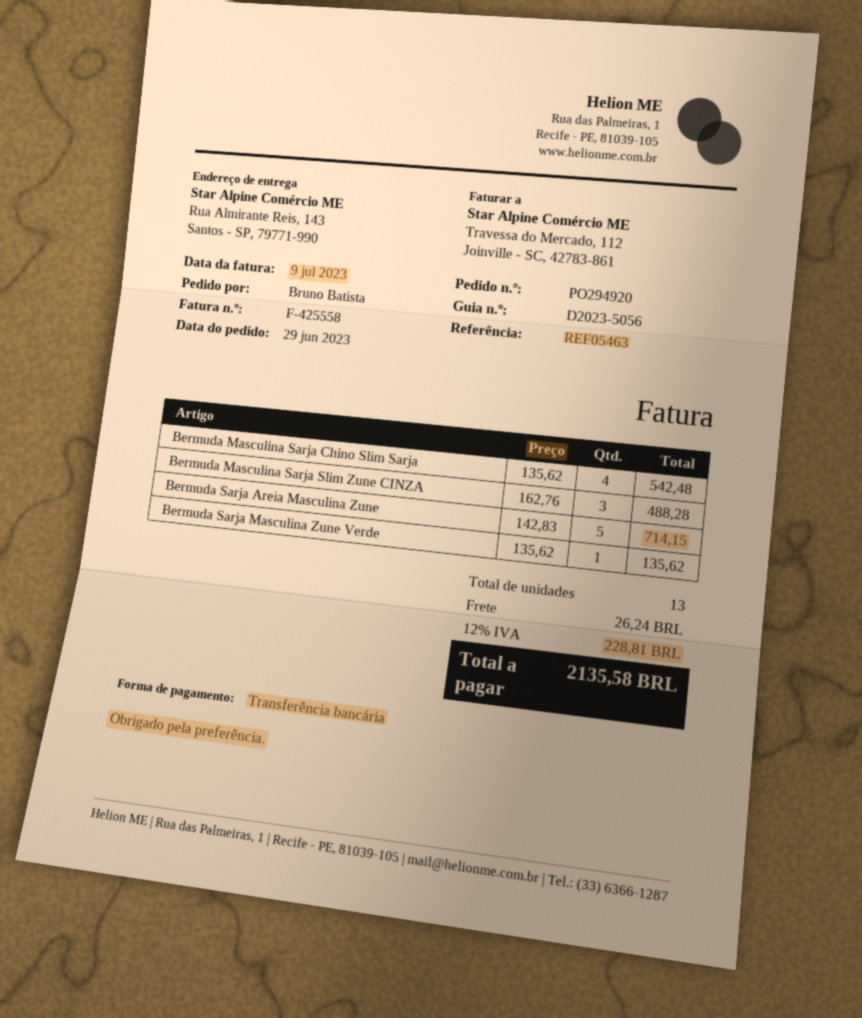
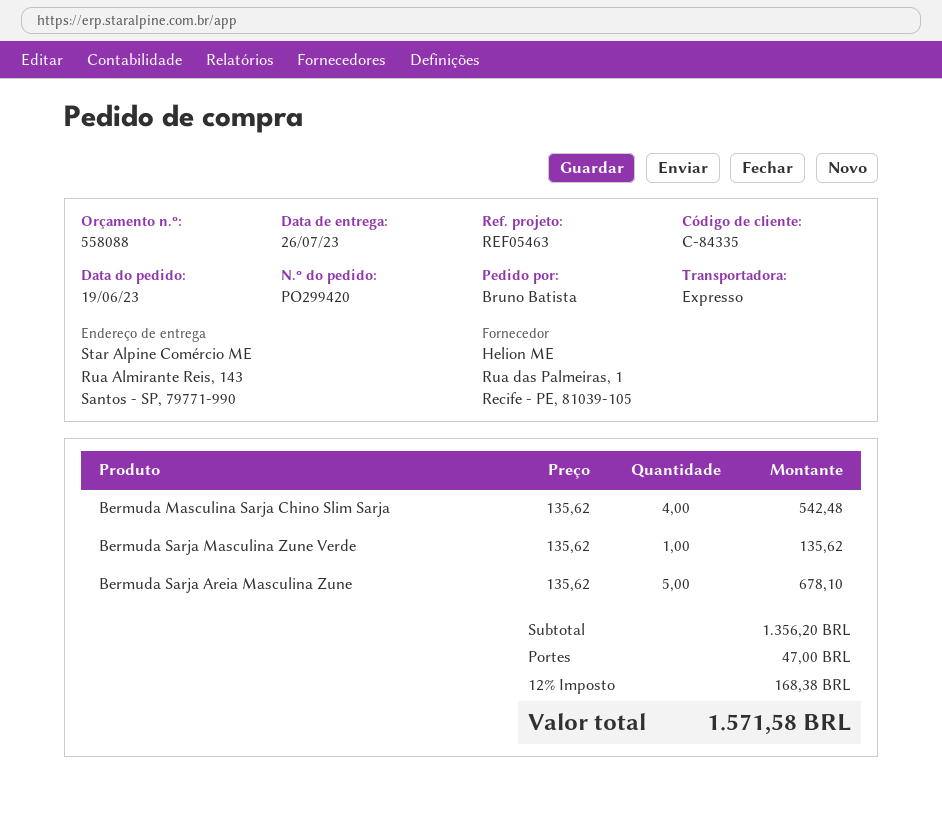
order number: PO294920 -> PO299420
order date: 2023-06-29 -> 2023-06-19
Bermuda Masculina Sarja Slim Zune CINZA: 3 x 162.76 = 488.28 -> none
Bermuda Sarja Areia Masculina Zune: 5 x 142.83 = 714.15 -> 5 x 135.62 = 678.10
shipping: 26.24 -> 47.00
tax: 12% = 228.81 -> 12% = 168.38
total: 2135.58 -> 1571.58

